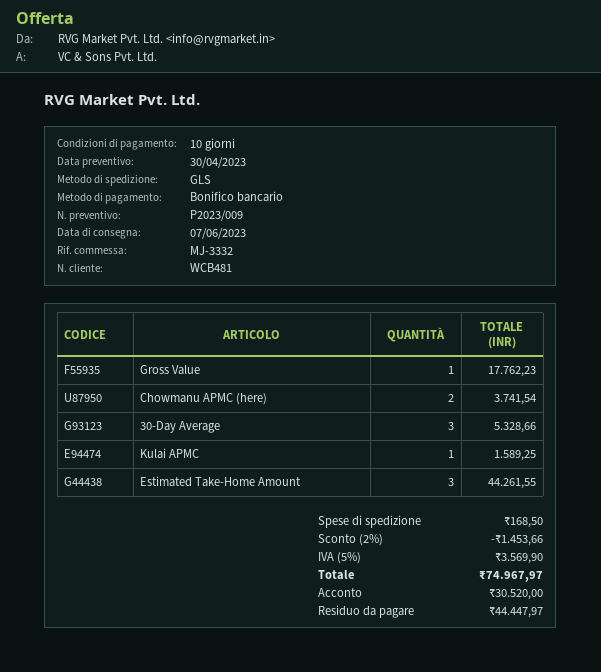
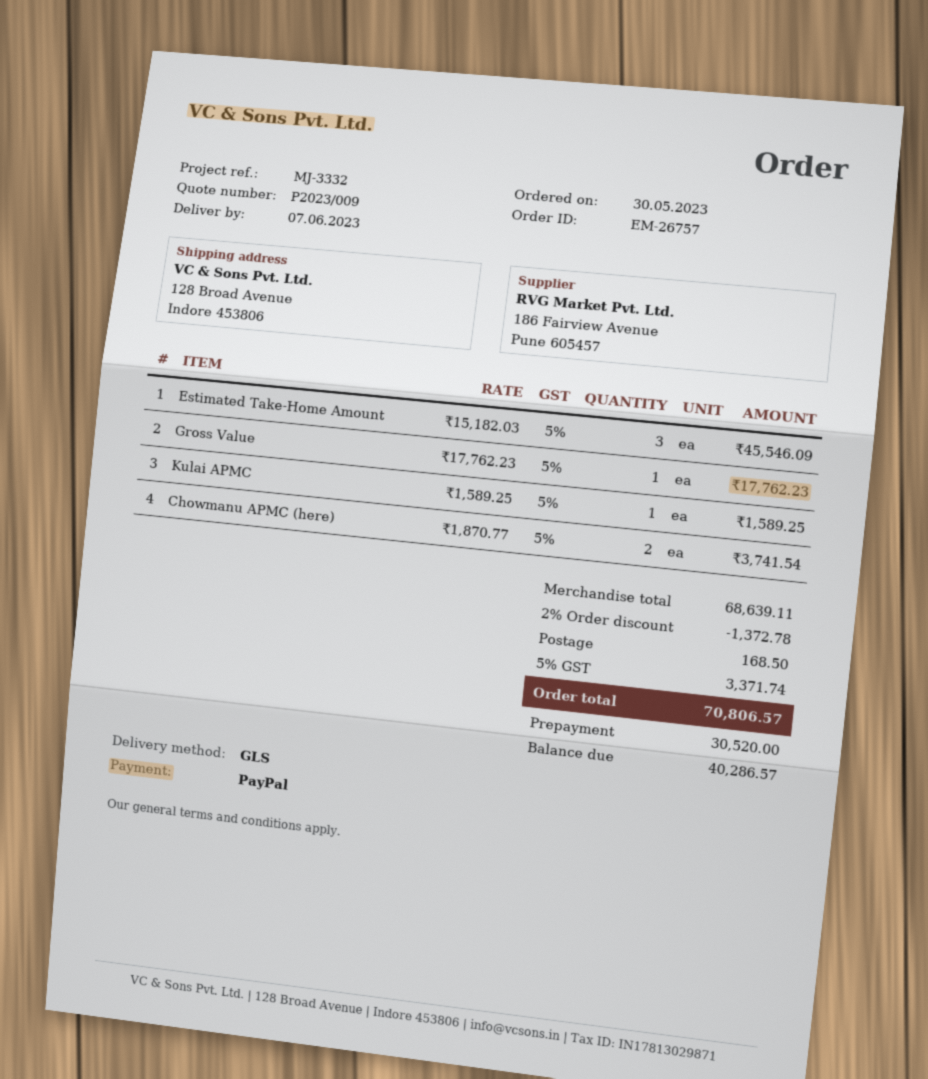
payment method: bank transfer -> PayPal
30-Day Average: 3 for 5328.66 -> none
Estimated Take-Home Amount: 3 for 44261.55 -> 3 for 45546.09
discount: 2% = 1453.66 -> 2% = 1372.78
tax: 5% = 3569.90 -> 5% = 3371.74
total: 74967.97 -> 70806.57
balance: 44447.97 -> 40286.57

